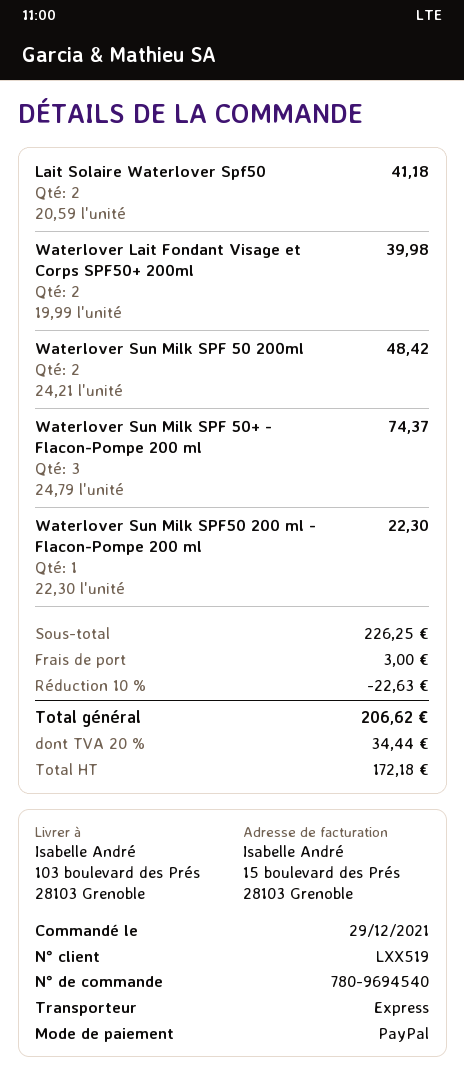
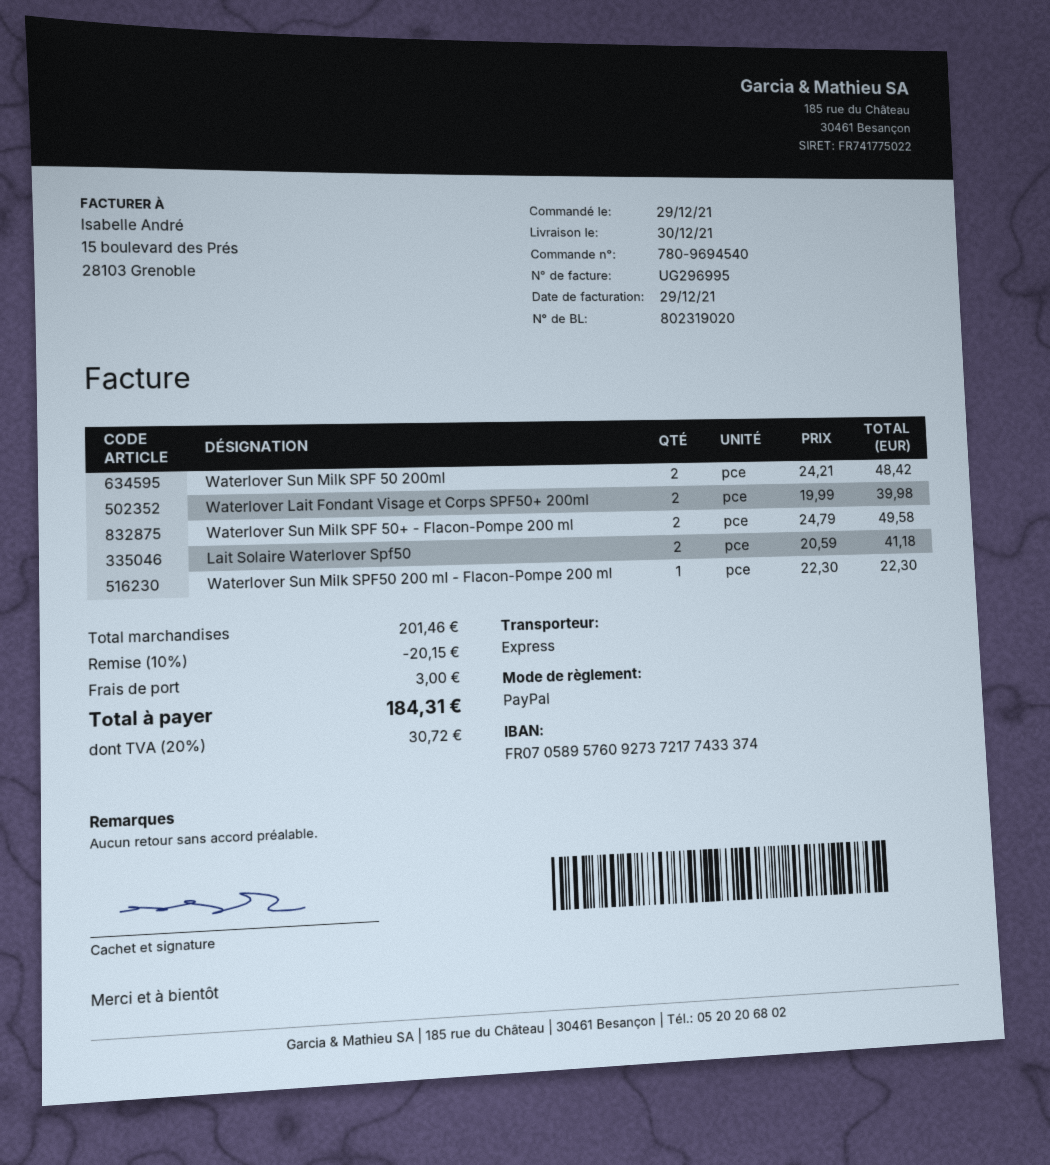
Waterlover Sun Milk SPF 50+ - Flacon-Pompe 200 ml: 3 x 24.79 = 74.37 -> 2 x 24.79 = 49.58
subtotal: 226.25 -> 201.46
discount: 10% = 22.63 -> 10% = 20.15
tax: 20% = 34.44 -> 20% = 30.72
total: 206.62 -> 184.31

